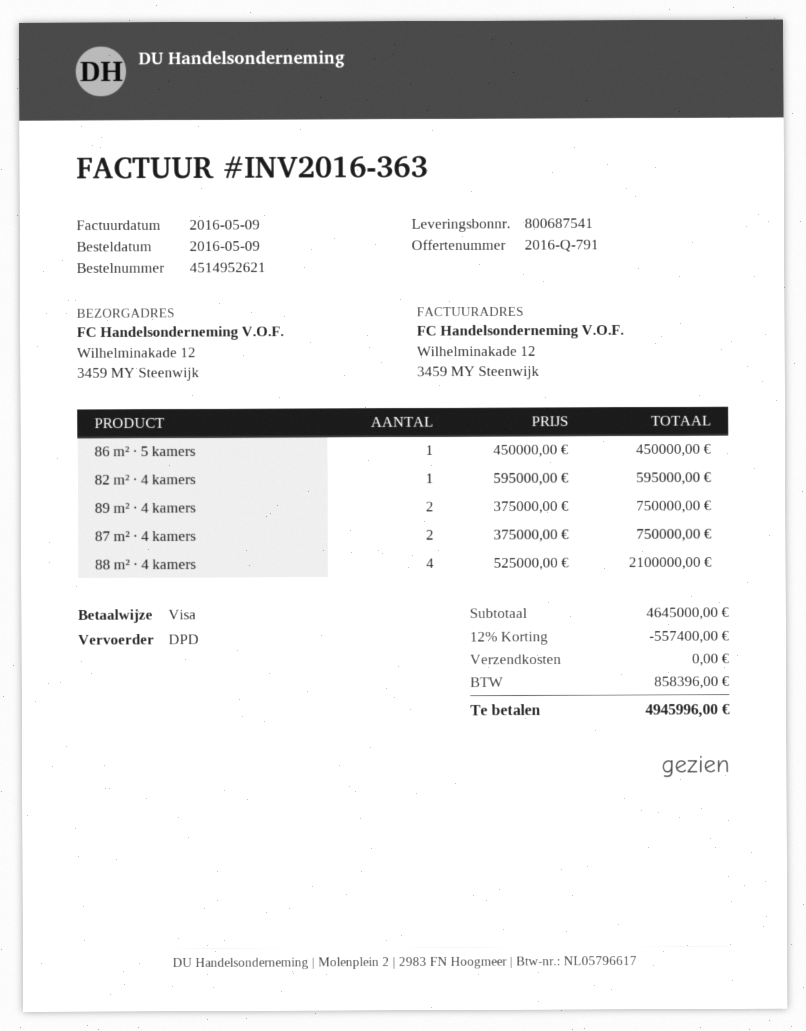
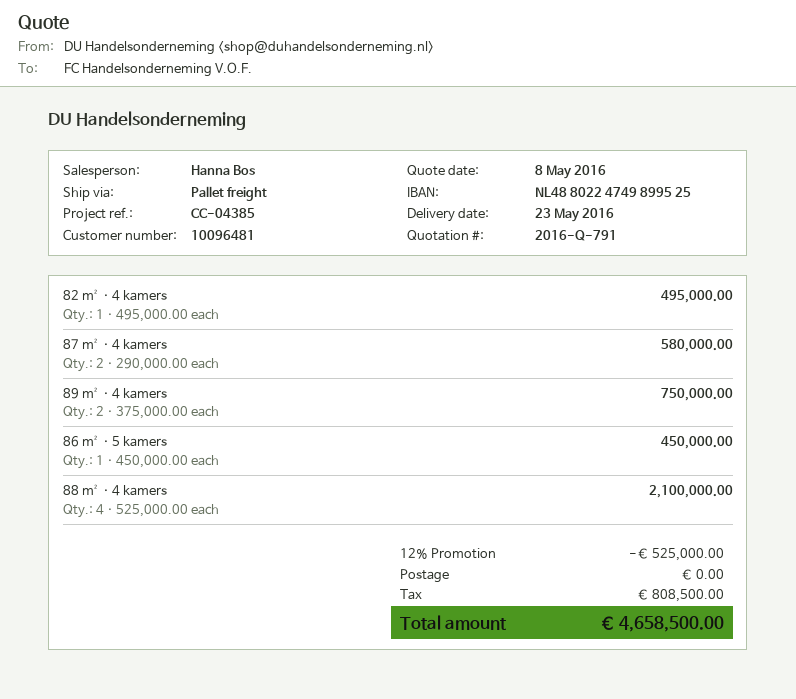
shipping method: DPD -> pallet freight
82 m² · 4 kamers: 1 x 595000.00 = 595000.00 -> 1 x 495000.00 = 495000.00
87 m² · 4 kamers: 2 x 375000.00 = 750000.00 -> 2 x 290000.00 = 580000.00
discount: 12% = 557400.00 -> 12% = 525000.00
tax: 858396.00 -> 808500.00
total: 4945996.00 -> 4658500.00

